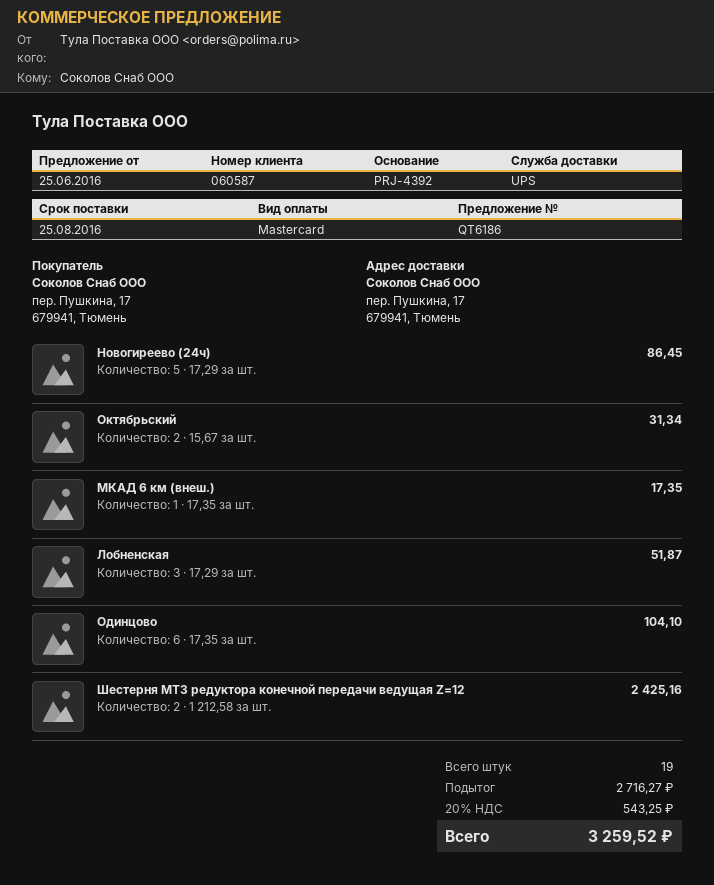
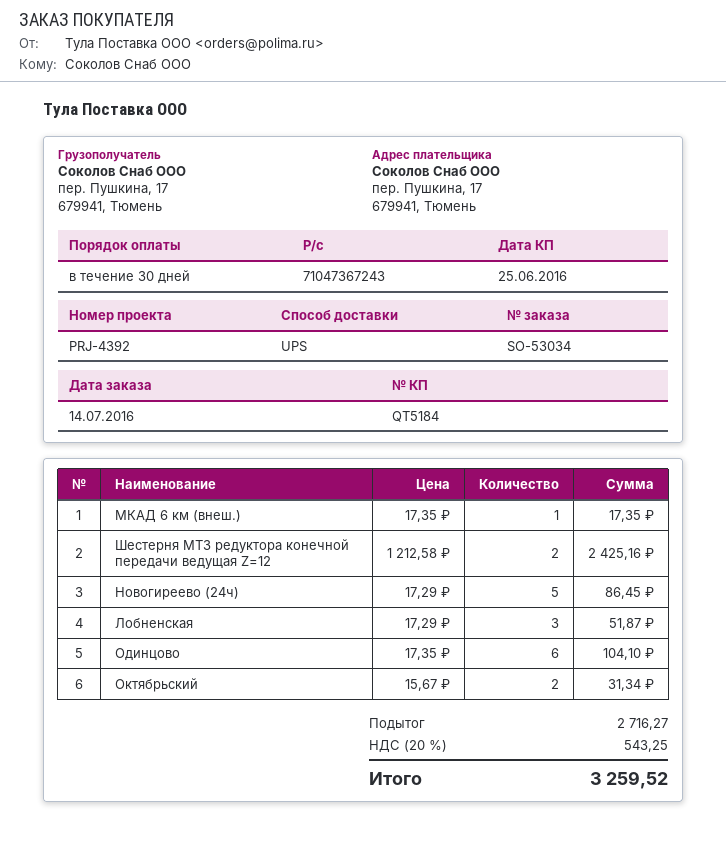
quote number: QT6186 -> QT5184

